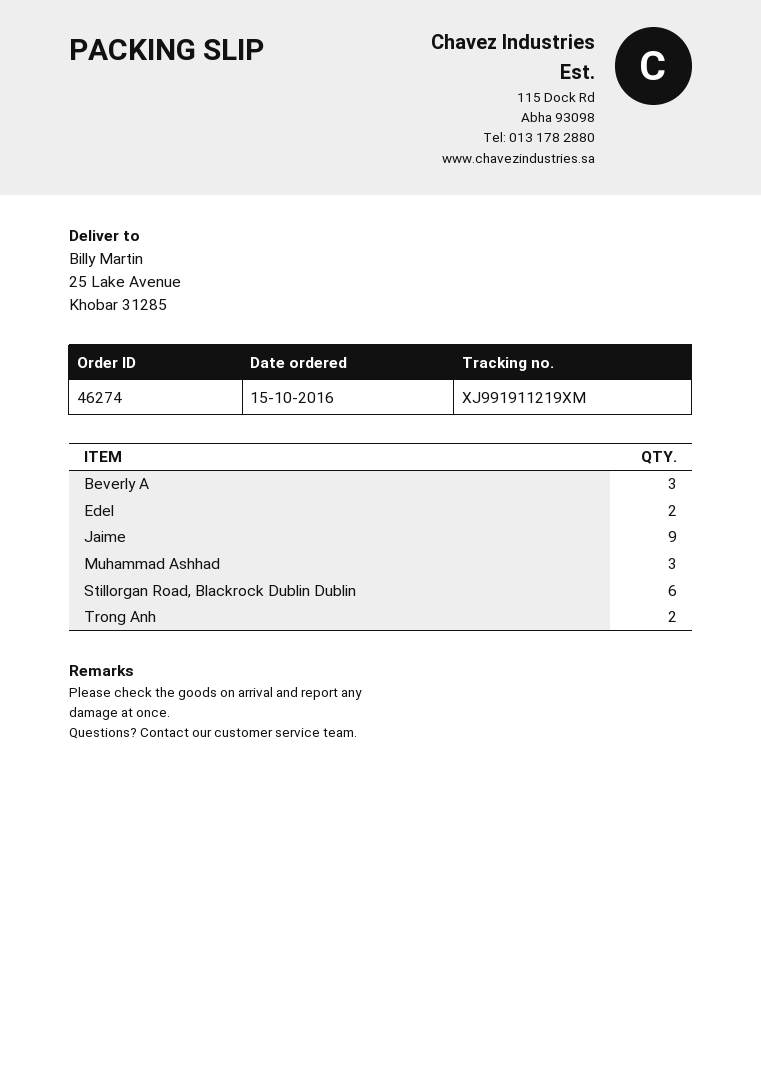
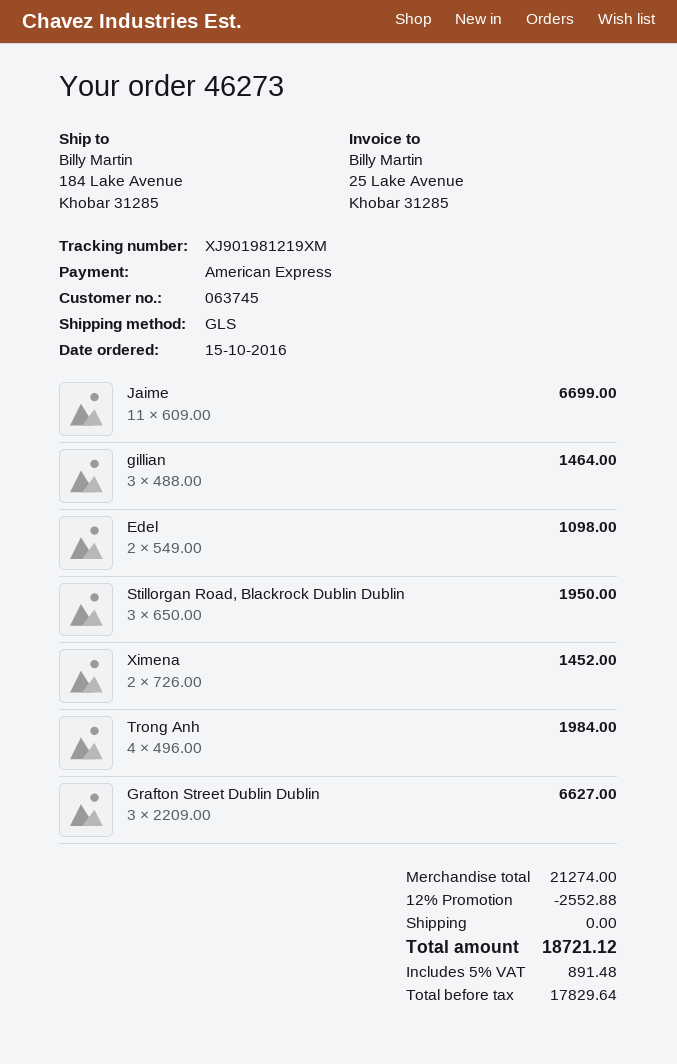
order number: 46274 -> 46273
tracking number: XJ991911219XM -> XJ901981219XM
ship to: 25 Lake Avenue, Khobar 31285 -> 184 Lake Avenue, Khobar 31285
Beverly A: 3 -> none
Jaime: 9 -> 11
Muhammad Ashhad: 3 -> none
Stillorgan Road, Blackrock Dublin Dublin: 6 -> 3
Trong Anh: 2 -> 4
gillian: none -> 3
Ximena: none -> 2
Grafton Street Dublin Dublin: none -> 3

